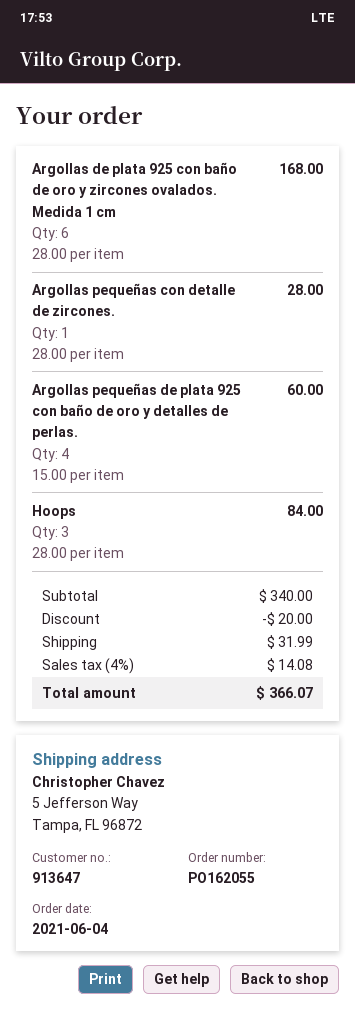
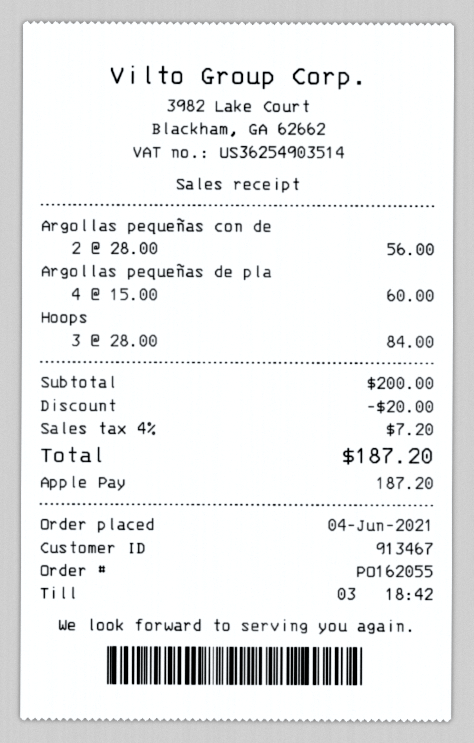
customer number: 913647 -> 913467
Argollas de plata 925 con baño de oro y zircones ovalados. Medida 1 cm: 6 x 28.00 = 168.00 -> none
Argollas pequeñas con detalle de zircones.: 1 x 28.00 = 28.00 -> 2 x 28.00 = 56.00
subtotal: 340.00 -> 200.00
shipping: 31.99 -> none
tax: 4% = 14.08 -> 4% = 7.20
total: 366.07 -> 187.20

